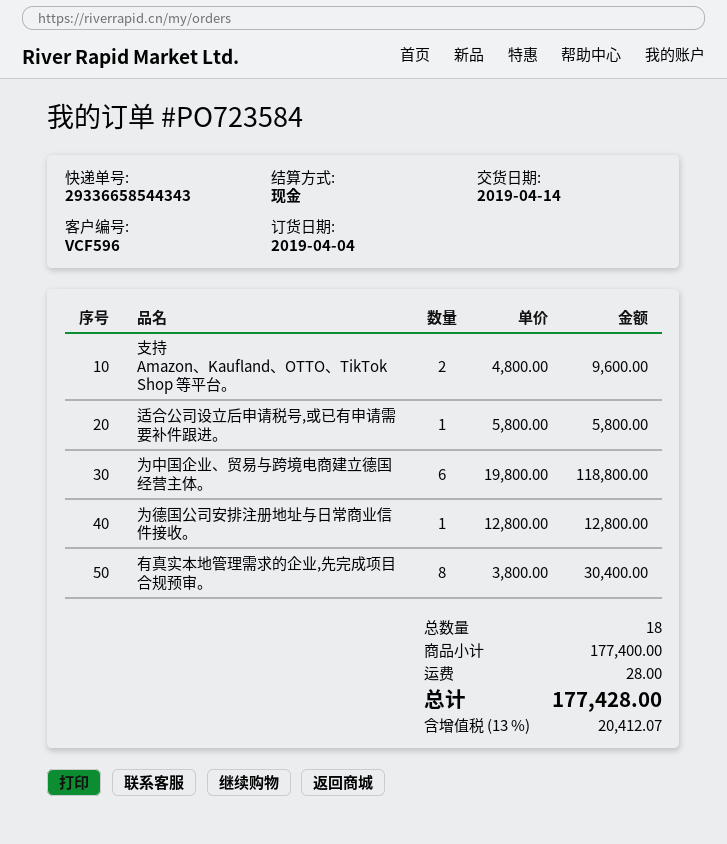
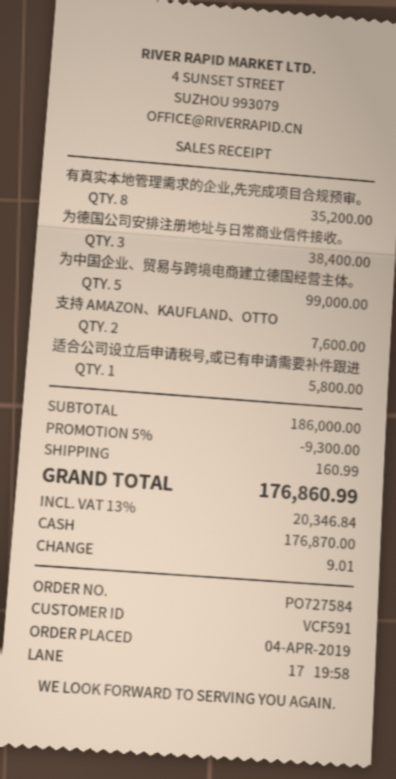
order number: PO723584 -> PO727584
customer number: VCF596 -> VCF591
支持 Amazon、Kaufland、OTTO、TikTok Shop 等平台。: 2 for 9600.00 -> 2 for 7600.00
为中国企业、贸易与跨境电商建立德国经营主体。: 6 for 118800.00 -> 5 for 99000.00
为德国公司安排注册地址与日常商业信件接收。: 1 for 12800.00 -> 3 for 38400.00
有真实本地管理需求的企业,先完成项目合规预审。: 8 for 30400.00 -> 8 for 35200.00
subtotal: 177400.00 -> 186000.00
discount: none -> 5% = 9300.00
shipping: 28.00 -> 160.99
tax: 13% = 20412.07 -> 13% = 20346.84
total: 177428.00 -> 176860.99

